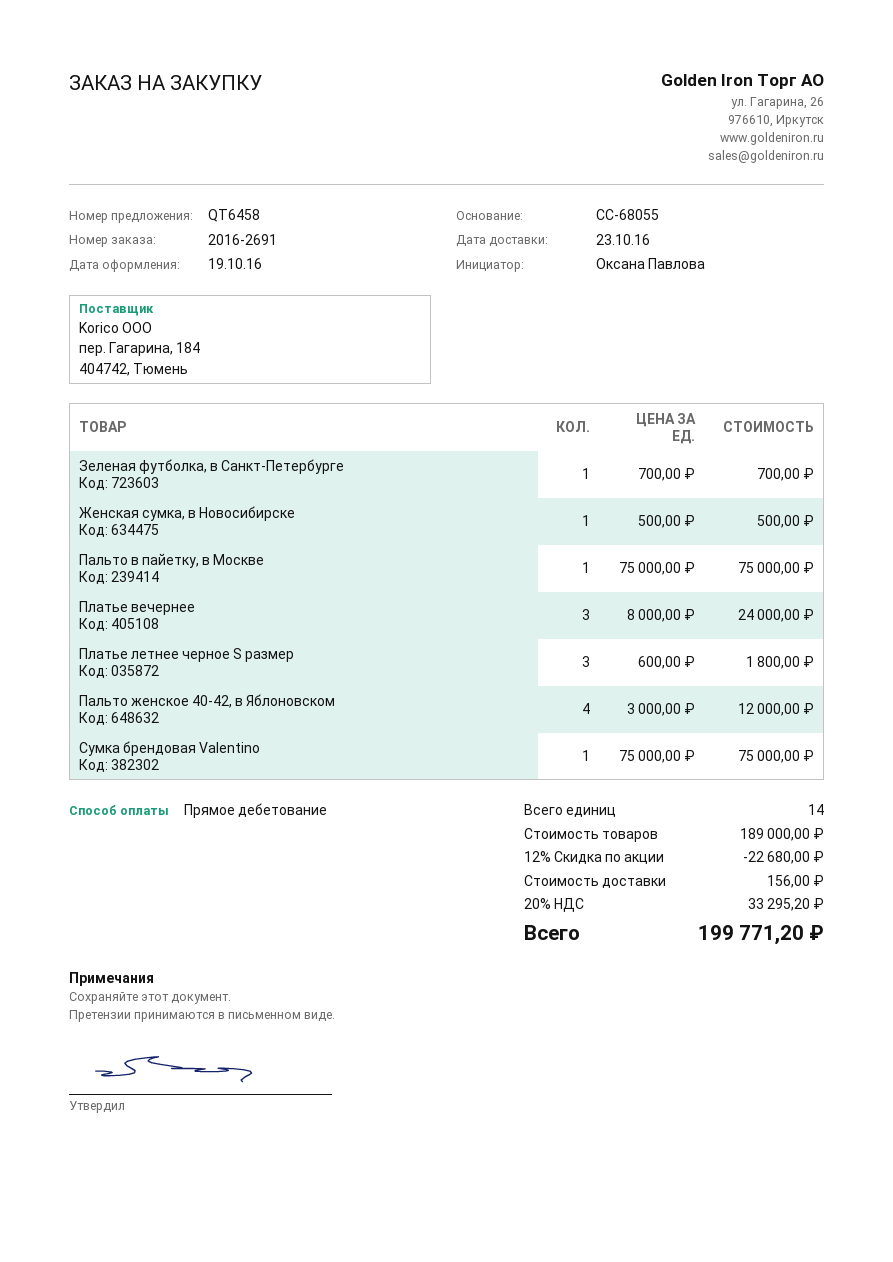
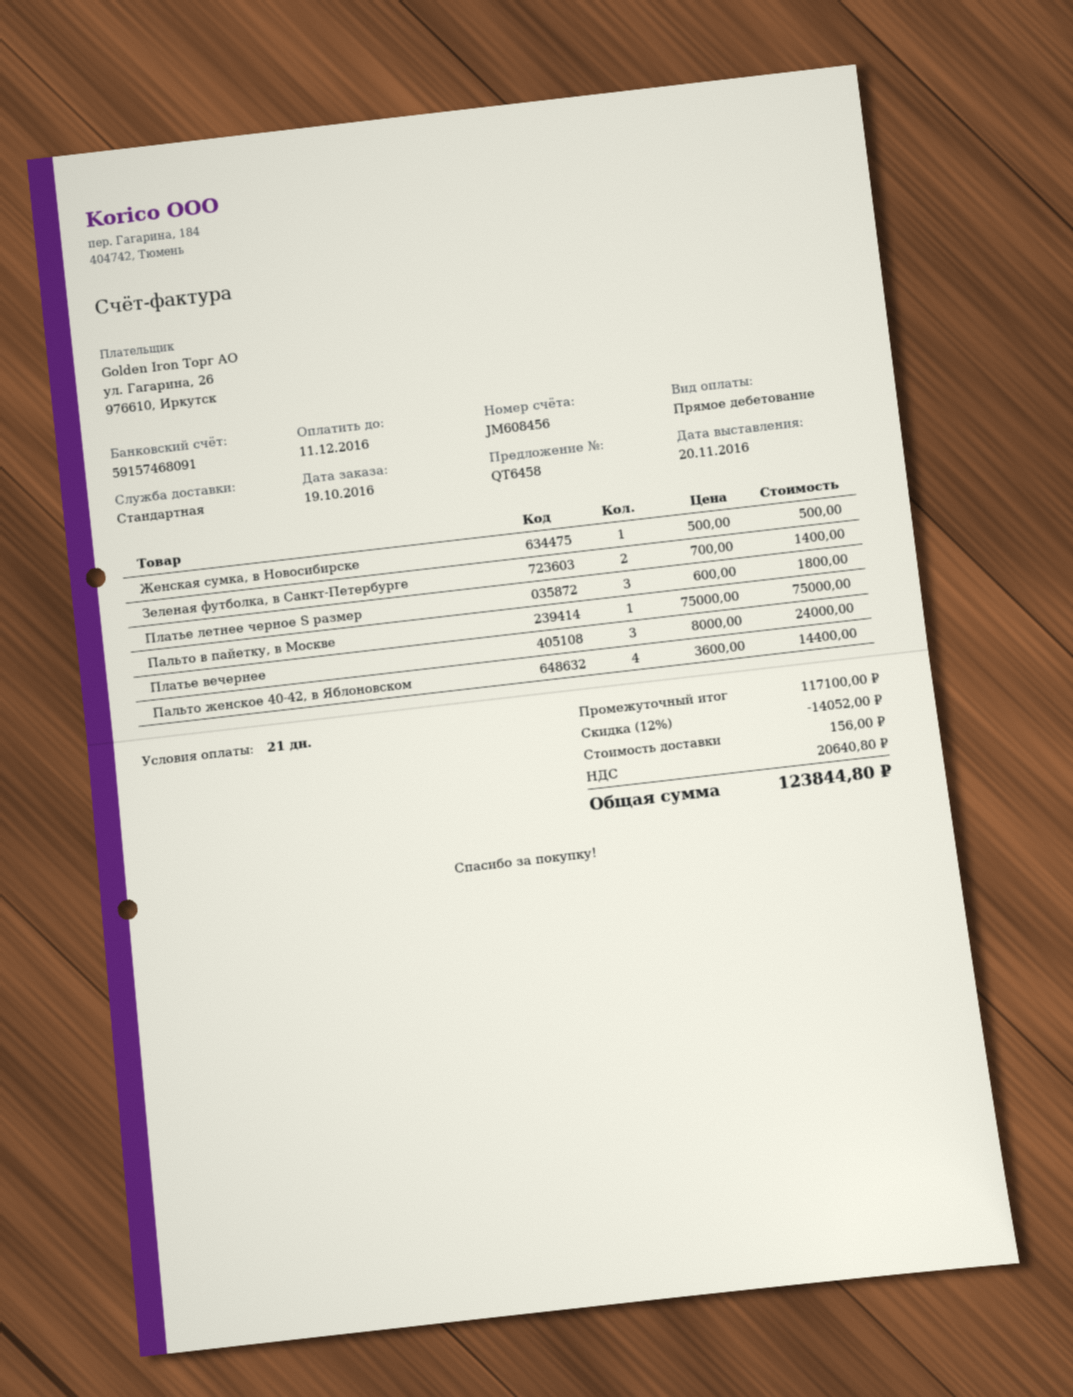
Зеленая футболка, в Санкт-Петербурге: 1 x 700.00 = 700.00 -> 2 x 700.00 = 1400.00
Пальто женское 40-42, в Яблоновском: 4 x 3000.00 = 12000.00 -> 4 x 3600.00 = 14400.00
Сумка брендовая Valentino: 1 x 75000.00 = 75000.00 -> none
subtotal: 189000.00 -> 117100.00
discount: 12% = 22680.00 -> 12% = 14052.00
tax: 33295.20 -> 20640.80
total: 199771.20 -> 123844.80

